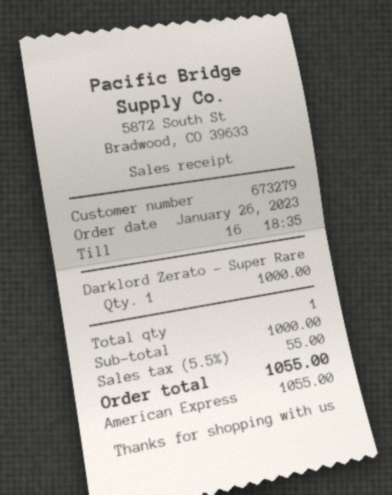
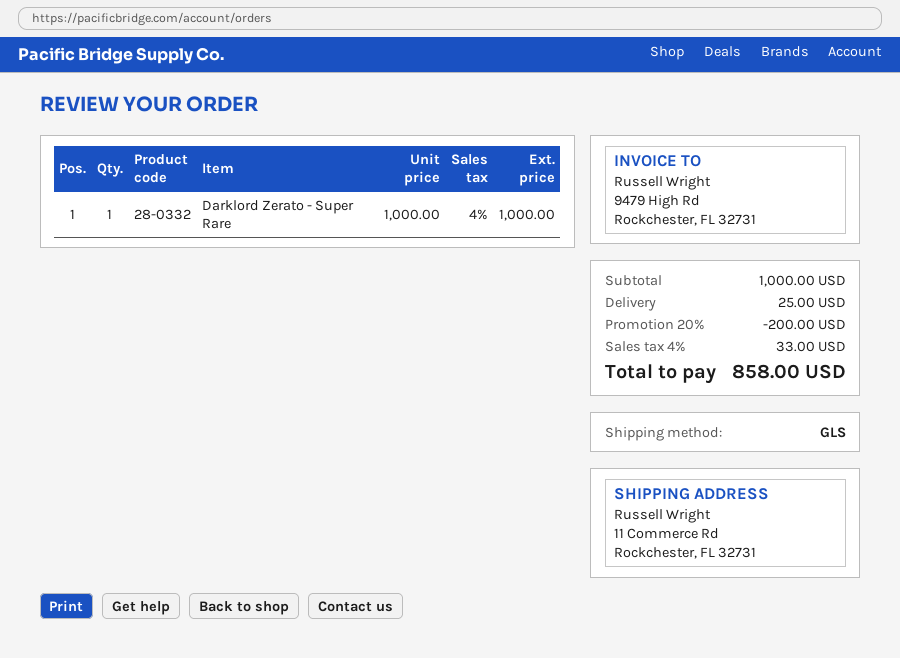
discount: none -> 20% = 200.00
shipping: none -> 25.00
tax: 5.5% = 55.00 -> 4% = 33.00
total: 1055.00 -> 858.00

